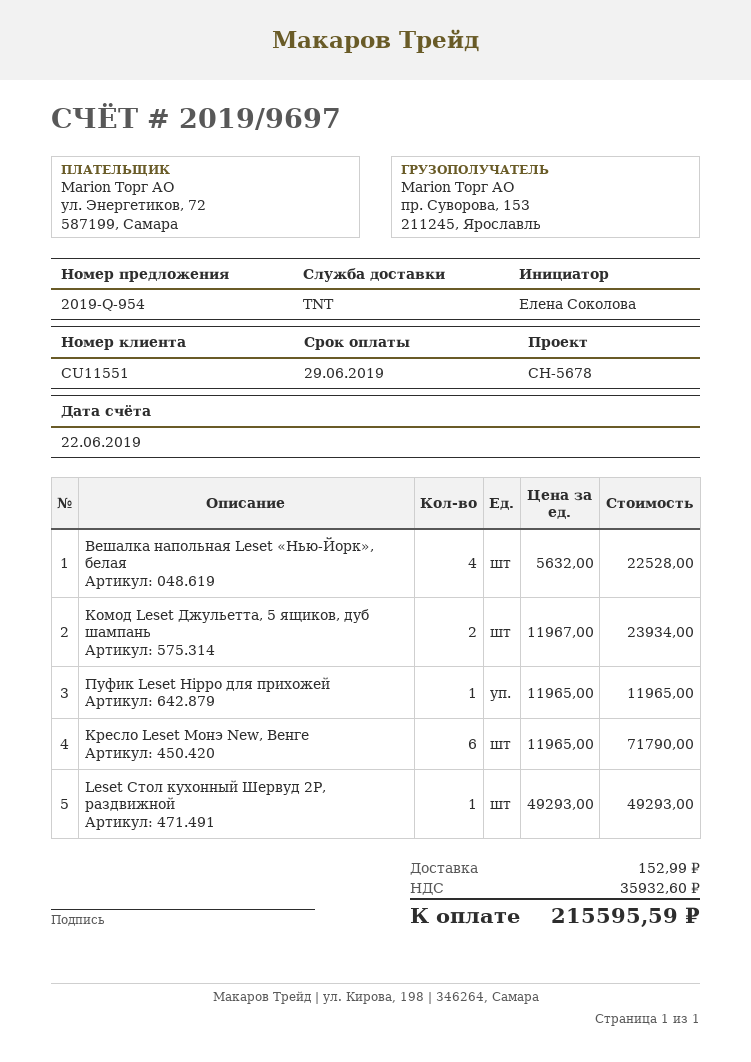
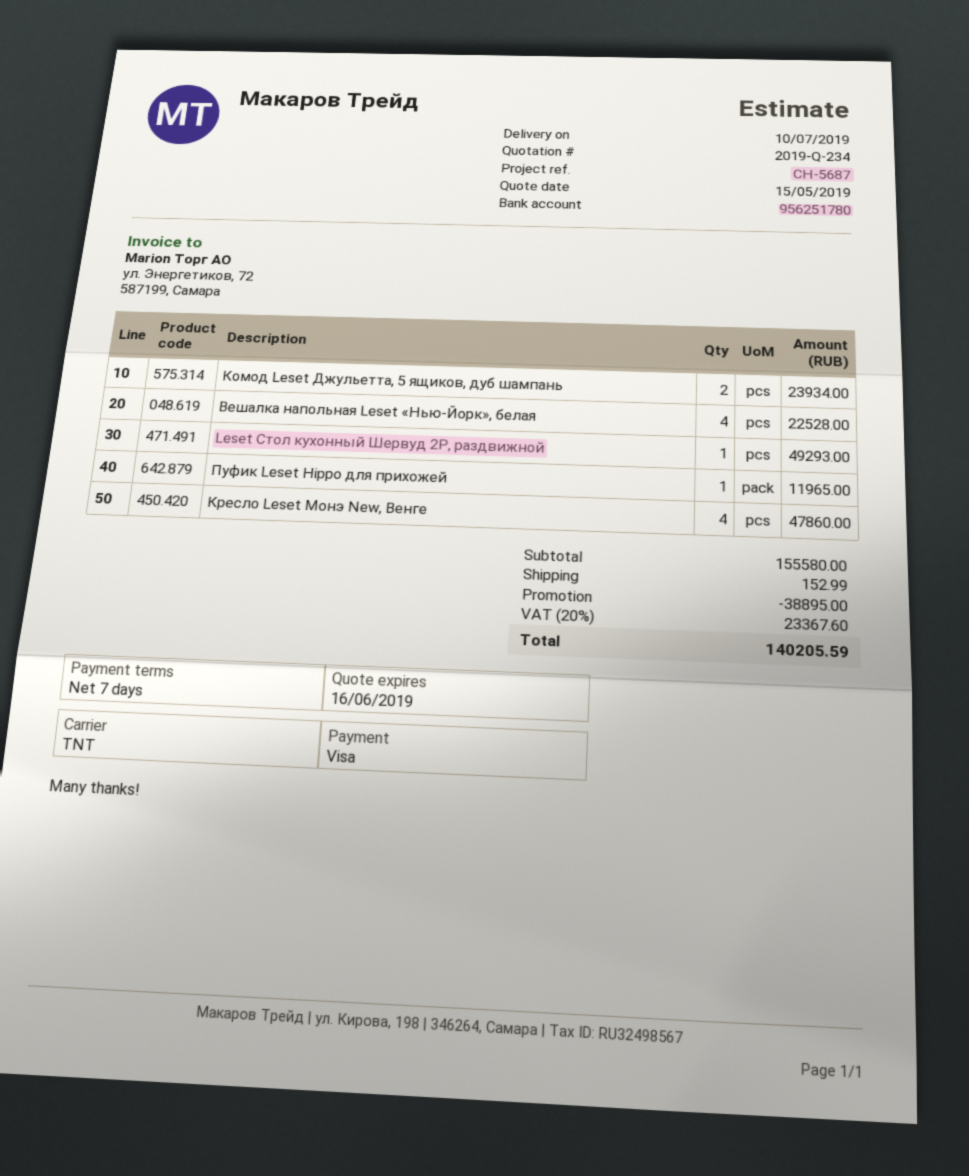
quote number: 2019-Q-954 -> 2019-Q-234
reference: CH-5678 -> CH-5687
Кресло Leset Монэ New, Венге: 6 for 71790.00 -> 4 for 47860.00
discount: none -> 38895.00
tax: 35932.60 -> 23367.60
total: 215595.59 -> 140205.59

